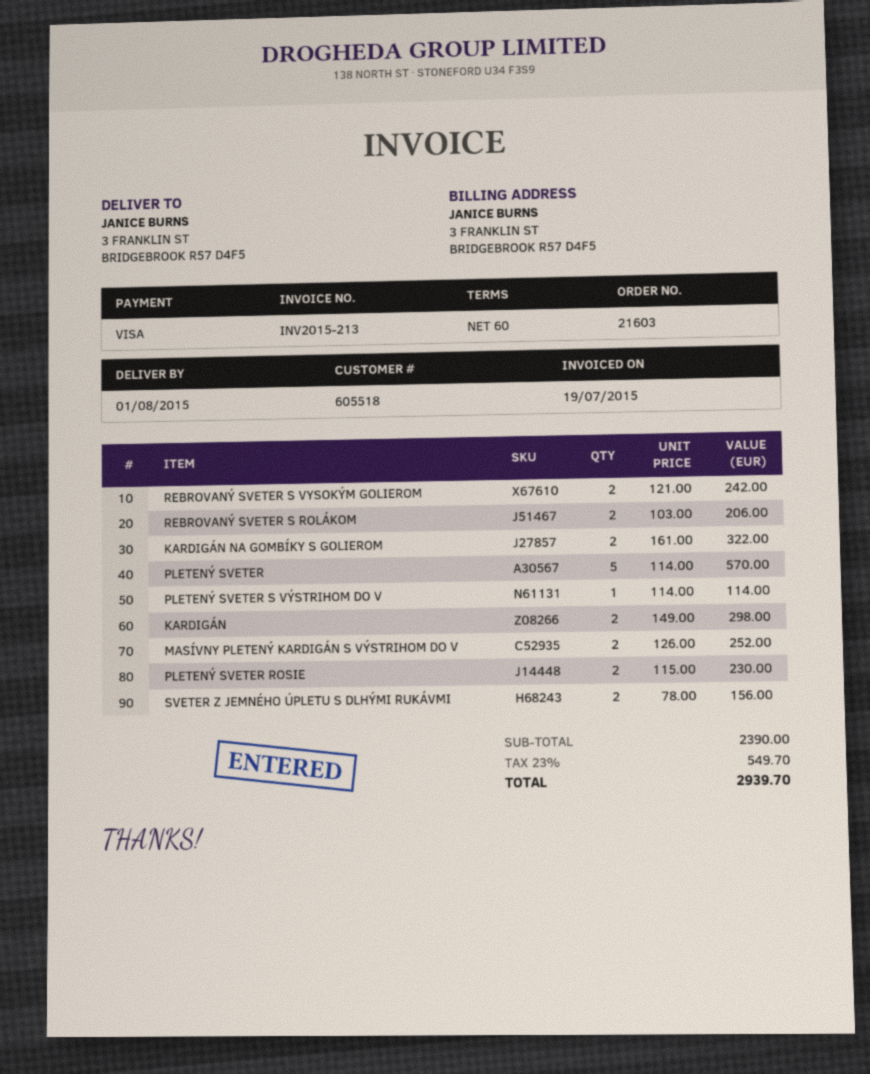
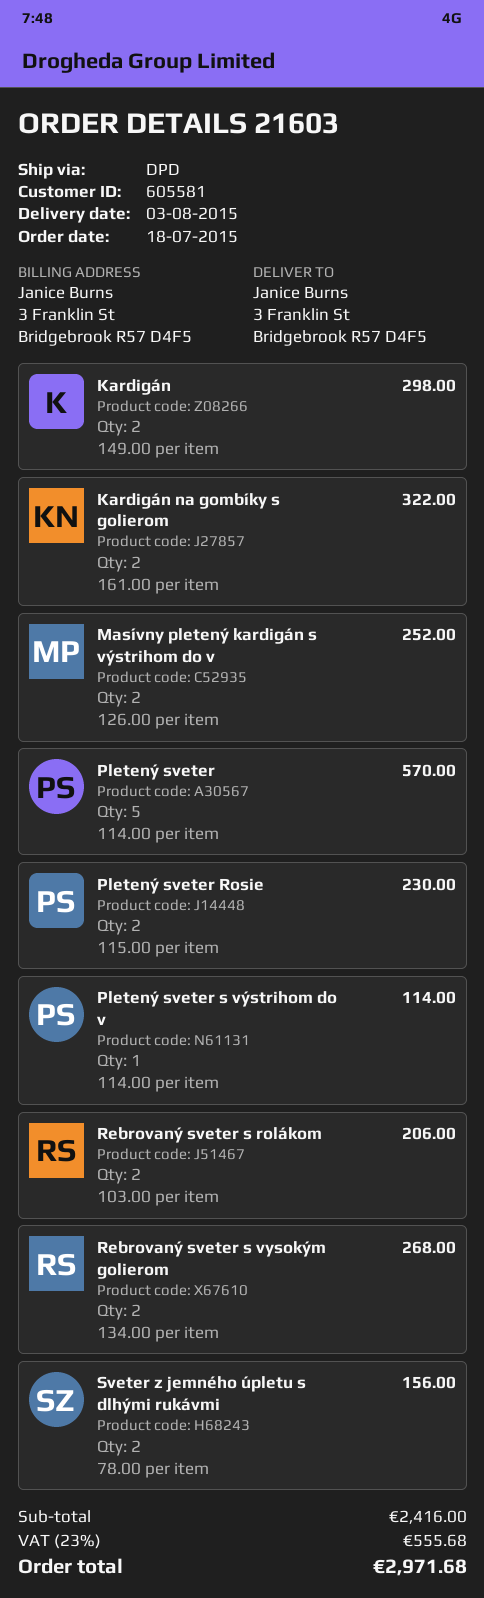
delivery date: 2015-08-01 -> 2015-08-03
customer number: 605518 -> 605581
REBROVANÝ SVETER S VYSOKÝM GOLIEROM: 2 x 121.00 = 242.00 -> 2 x 134.00 = 268.00
subtotal: 2390.00 -> 2416.00
tax: 23% = 549.70 -> 23% = 555.68
total: 2939.70 -> 2971.68

